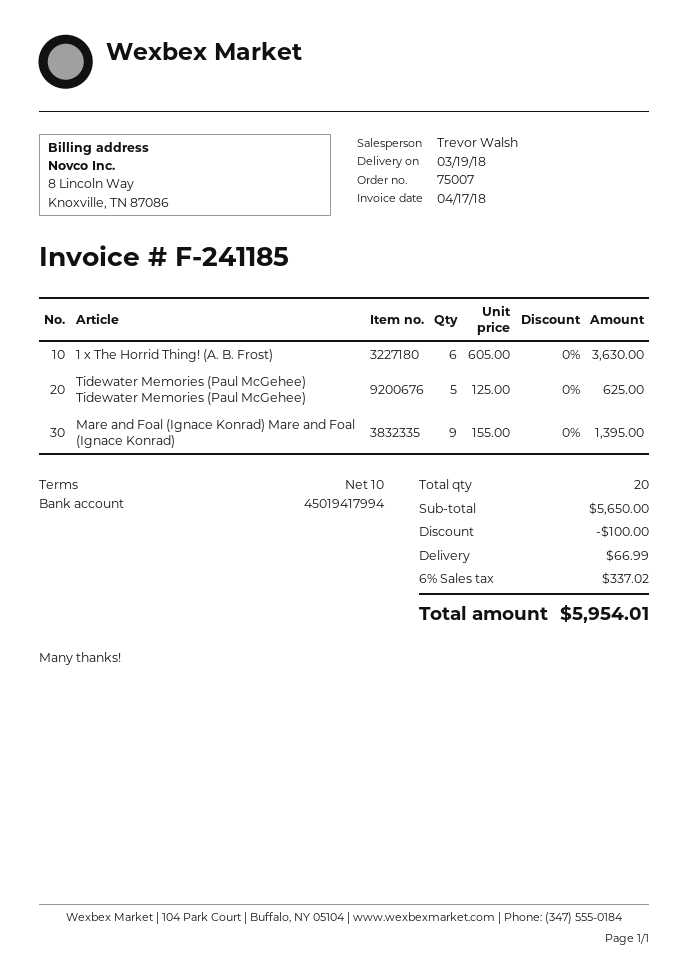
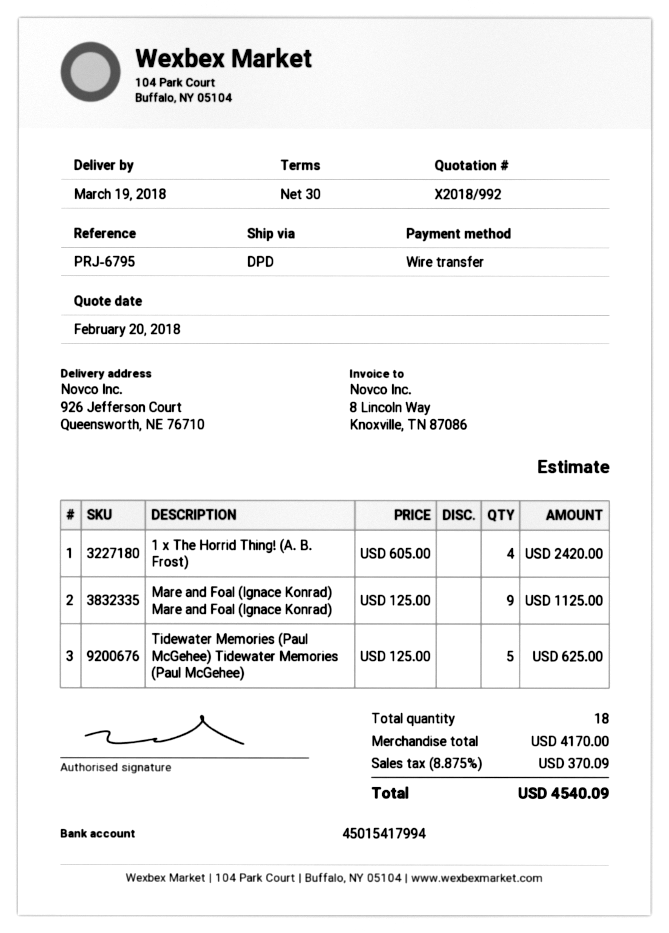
payment terms: 10 days -> 30 days
bank account: 45019417994 -> 45015417994
1 x The Horrid Thing! (A. B. Frost): 6 x 605.00 = 3630.00 -> 4 x 605.00 = 2420.00
Mare and Foal (Ignace Konrad) Mare and Foal (Ignace Konrad): 9 x 155.00 = 1395.00 -> 9 x 125.00 = 1125.00
total quantity: 20 -> 18
subtotal: 5650.00 -> 4170.00
discount: 100.00 -> none
shipping: 66.99 -> none
tax: 6% = 337.02 -> 8.875% = 370.09
total: 5954.01 -> 4540.09

